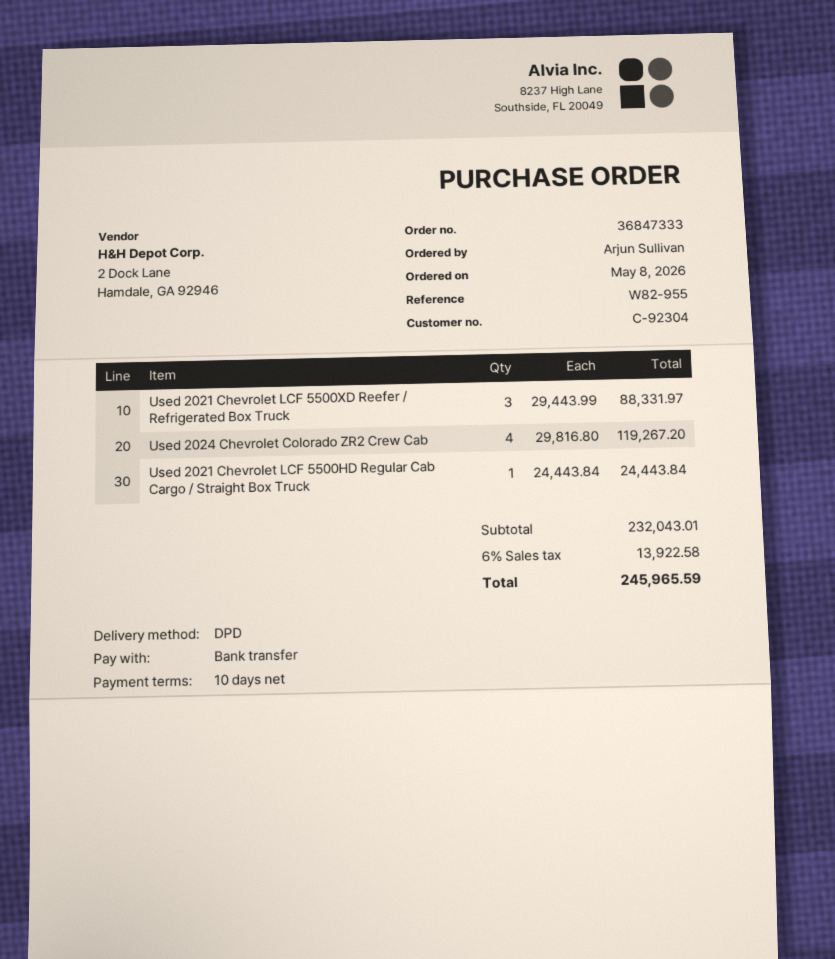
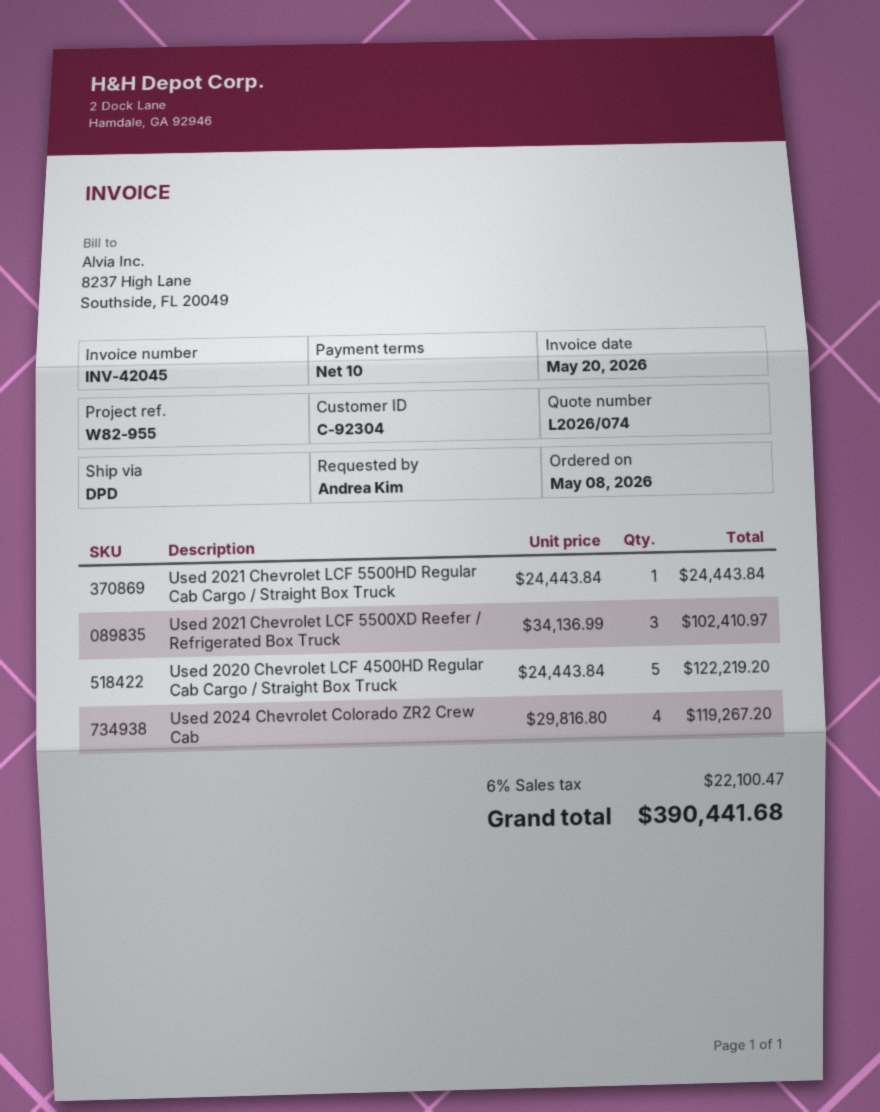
ordered by: Arjun Sullivan -> Andrea Kim
Used 2021 Chevrolet LCF 5500XD Reefer / Refrigerated Box Truck: 3 x 29443.99 = 88331.97 -> 3 x 34136.99 = 102410.97
Used 2020 Chevrolet LCF 4500HD Regular Cab Cargo / Straight Box Truck: none -> 5 x 24443.84 = 122219.20
tax: 6% = 13922.58 -> 6% = 22100.47
total: 245965.59 -> 390441.68

